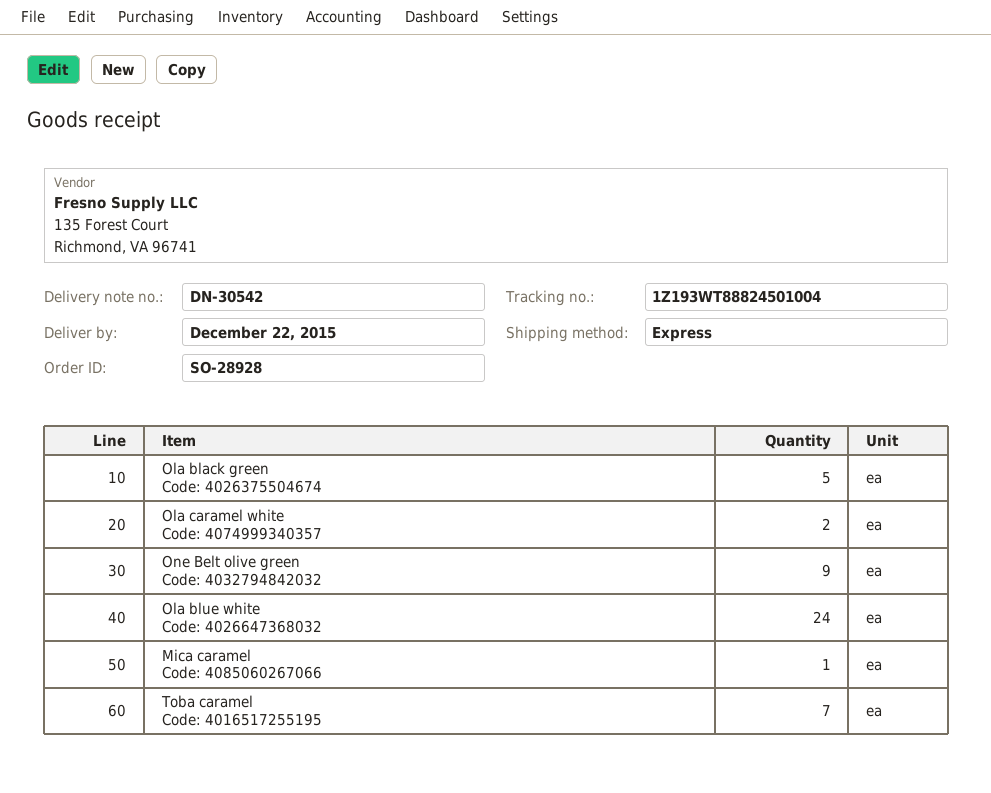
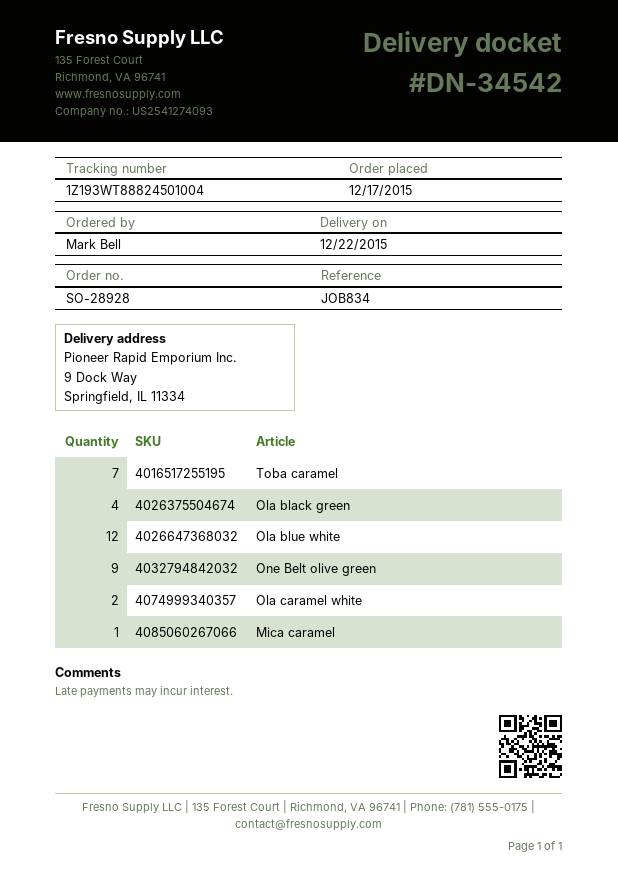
delivery note number: DN-30542 -> DN-34542
Ola black green: 5 -> 4
Ola blue white: 24 -> 12

